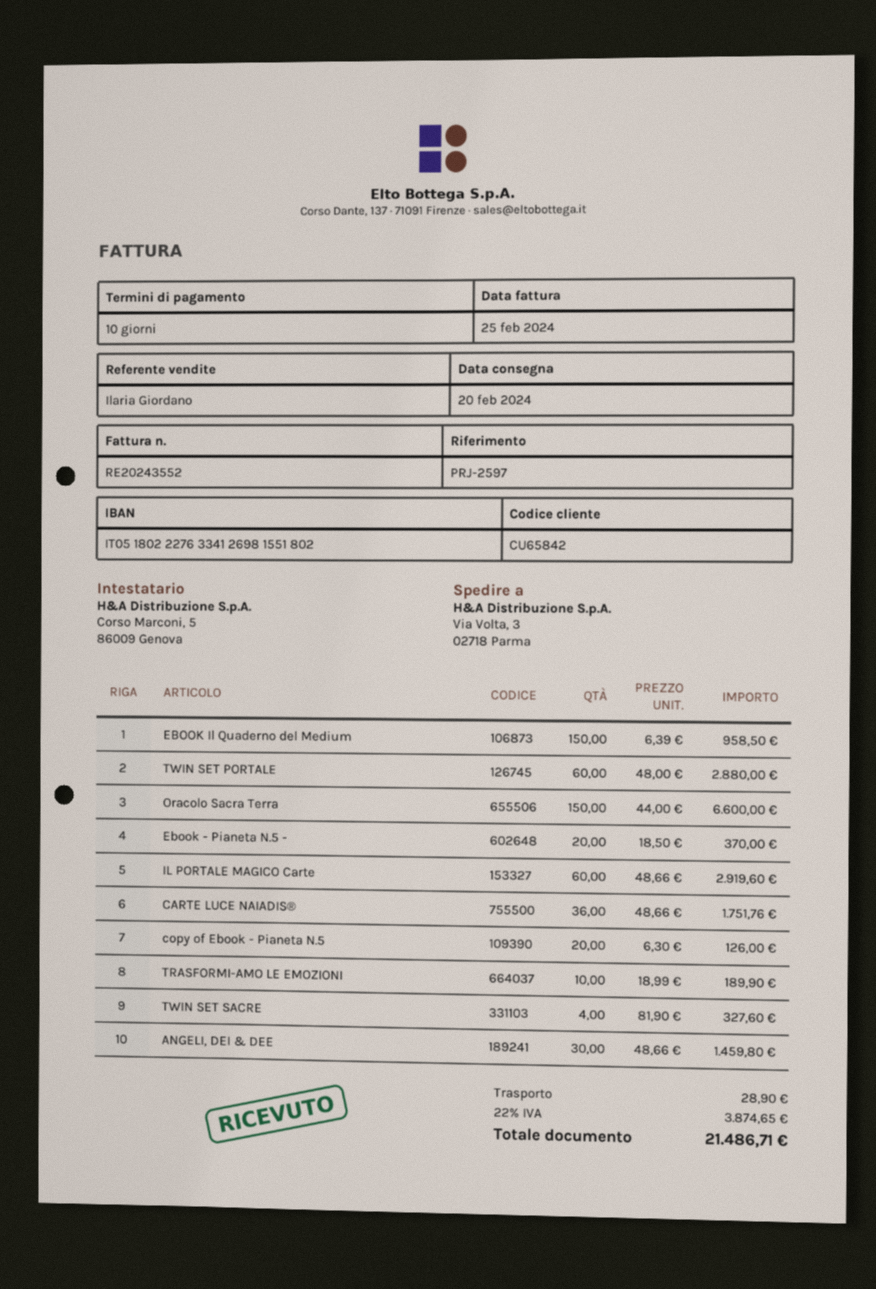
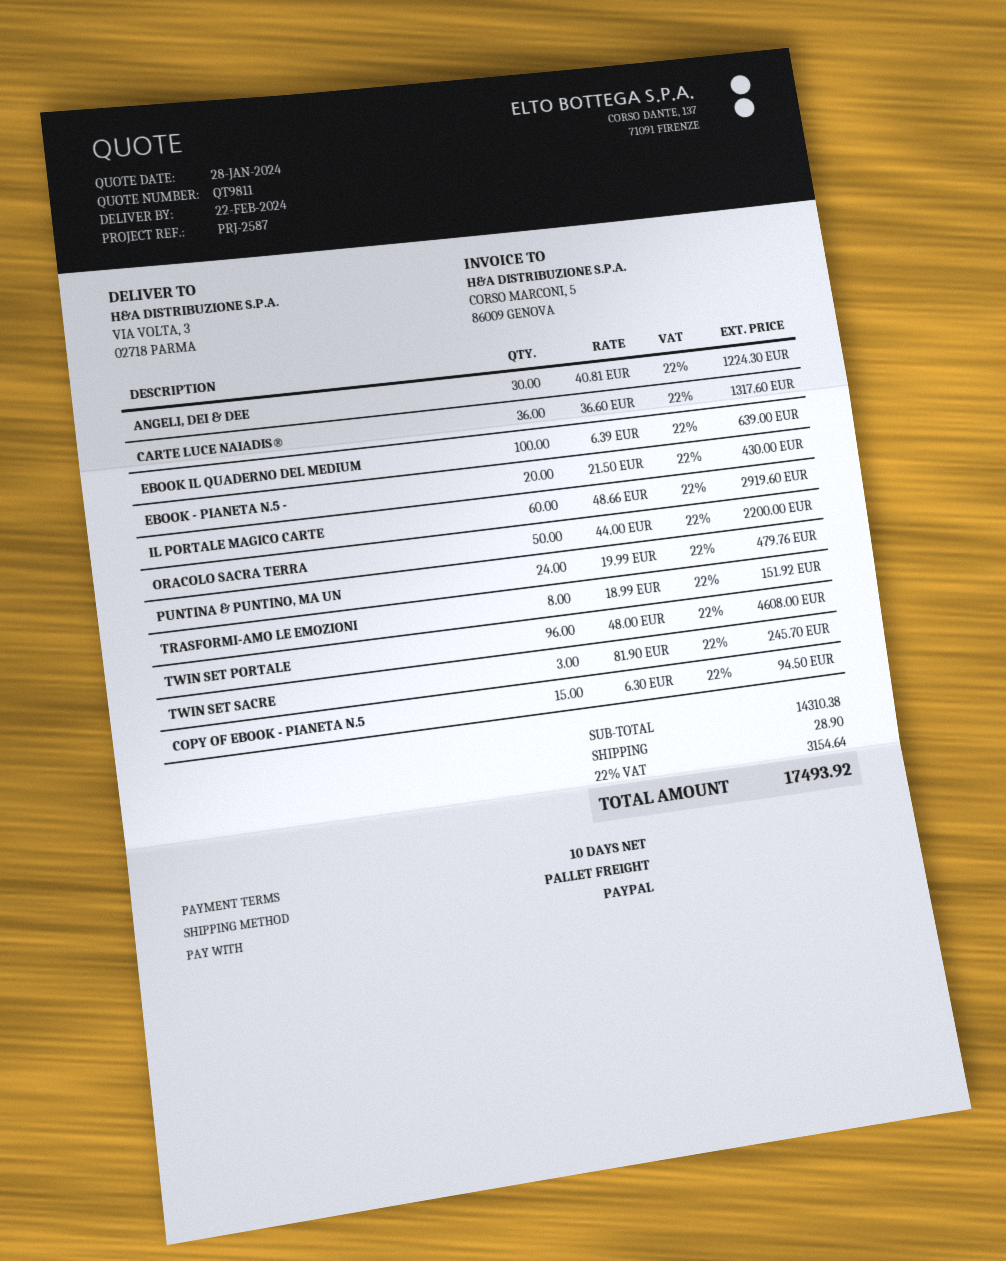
delivery date: 2024-02-20 -> 2024-02-22
reference: PRJ-2597 -> PRJ-2587
EBOOK Il Quaderno del Medium: 150 x 6.39 = 958.50 -> 100 x 6.39 = 639.00
TWIN SET PORTALE: 60 x 48.00 = 2880.00 -> 96 x 48.00 = 4608.00
Oracolo Sacra Terra: 150 x 44.00 = 6600.00 -> 50 x 44.00 = 2200.00
Ebook - Pianeta N.5 -: 20 x 18.50 = 370.00 -> 20 x 21.50 = 430.00
CARTE LUCE NAIADIS®: 36 x 48.66 = 1751.76 -> 36 x 36.60 = 1317.60
copy of Ebook - Pianeta N.5: 20 x 6.30 = 126.00 -> 15 x 6.30 = 94.50
TRASFORMI-AMO LE EMOZIONI: 10 x 18.99 = 189.90 -> 8 x 18.99 = 151.92
TWIN SET SACRE: 4 x 81.90 = 327.60 -> 3 x 81.90 = 245.70
ANGELI, DEI & DEE: 30 x 48.66 = 1459.80 -> 30 x 40.81 = 1224.30
PUNTINA & PUNTINO, MA UN: none -> 24 x 19.99 = 479.76
tax: 22% = 3874.65 -> 22% = 3154.64
total: 21486.71 -> 17493.92

